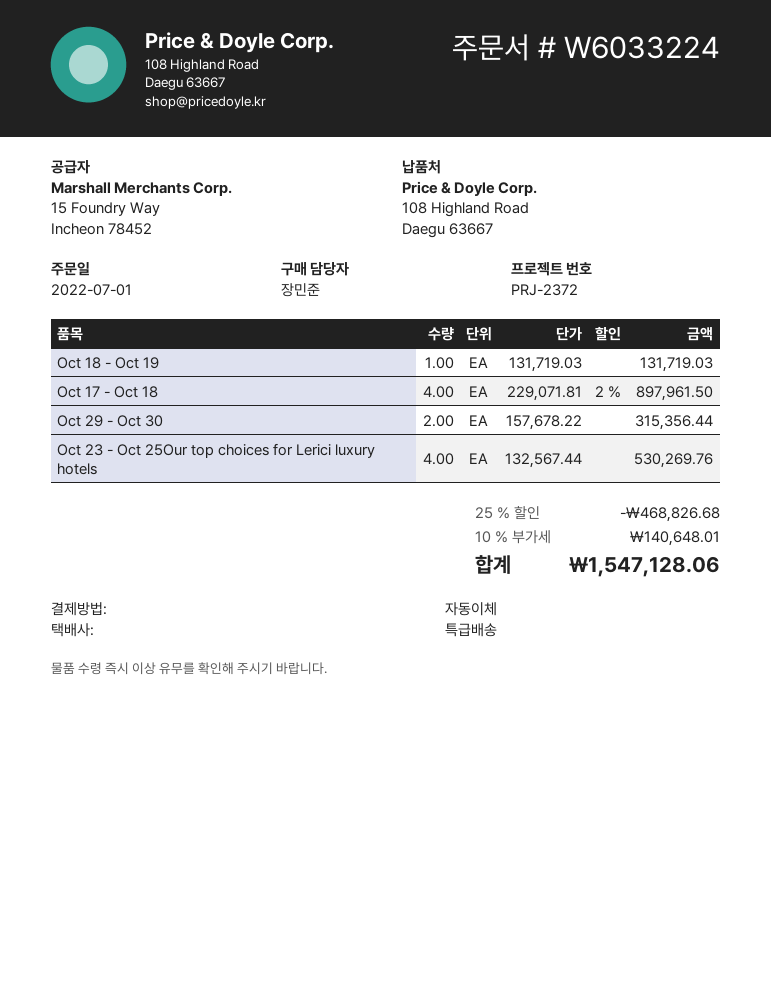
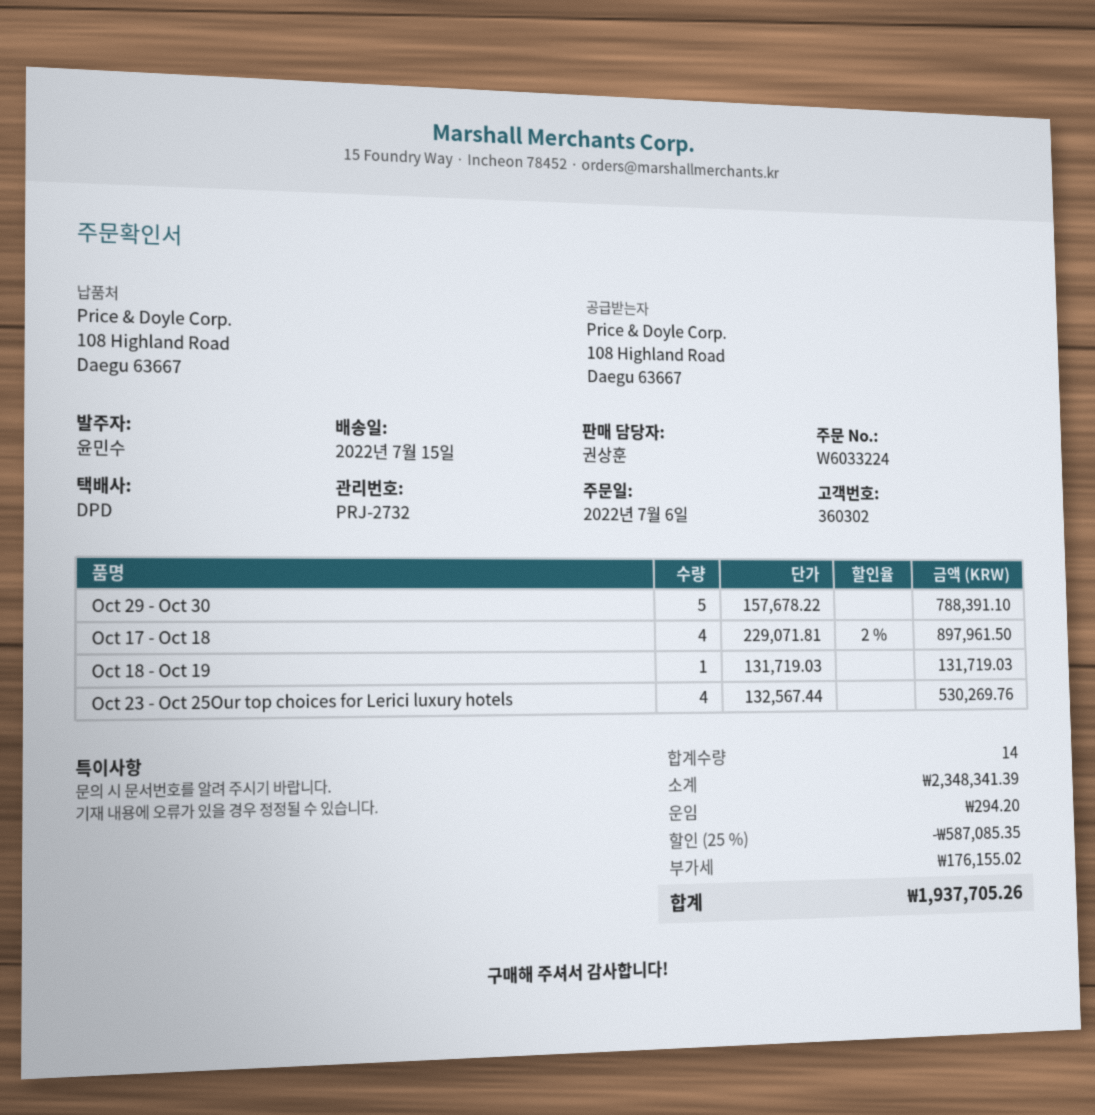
order date: 2022-07-01 -> 2022-07-06
reference: PRJ-2372 -> PRJ-2732
ordered by: 장민준 -> 윤민수
shipping method: express -> DPD
Oct 29 - Oct 30: 2 x 157678.22 = 315356.44 -> 5 x 157678.22 = 788391.10
discount: 25% = 468826.68 -> 25% = 587085.35
shipping: none -> 294.20
tax: 140648.01 -> 176155.02
total: 1547128.06 -> 1937705.26

